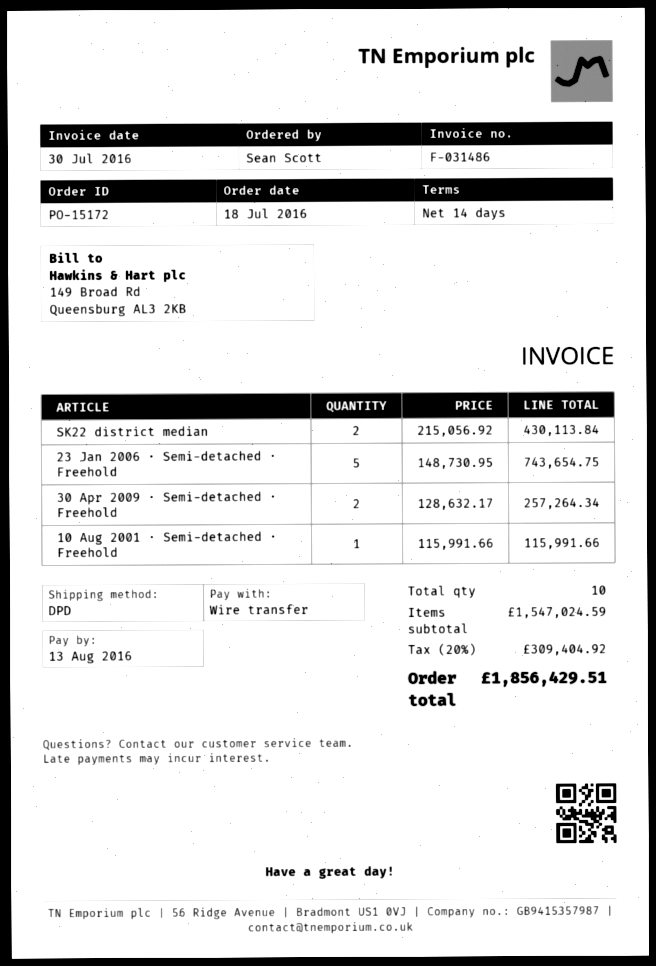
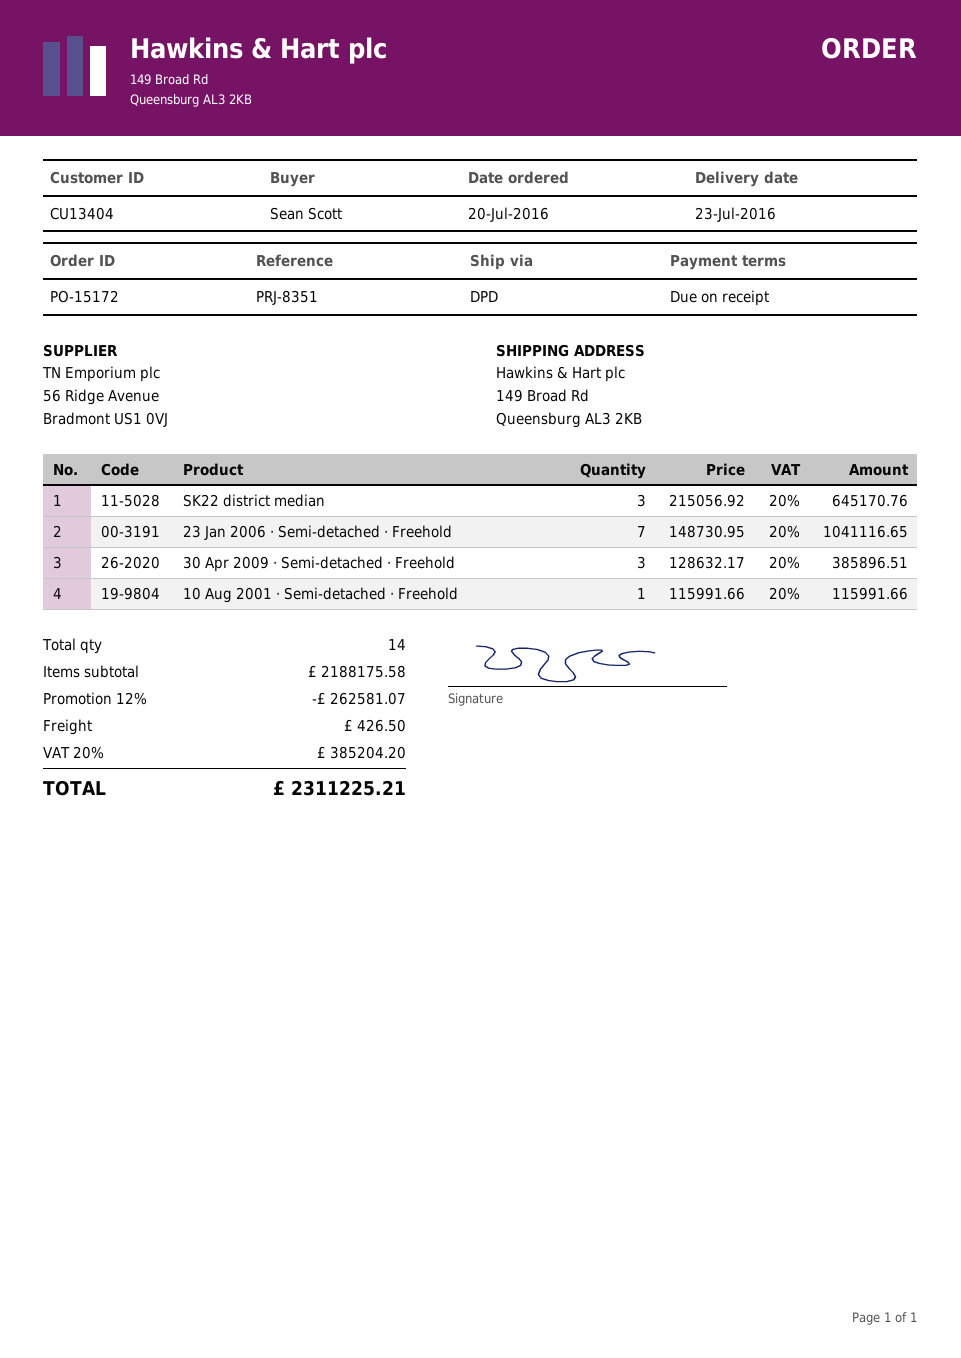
order date: 2016-07-18 -> 2016-07-20
payment terms: 14 days -> on receipt
SK22 district median: 2 x 215056.92 = 430113.84 -> 3 x 215056.92 = 645170.76
23 Jan 2006 · Semi-detached · Freehold: 5 x 148730.95 = 743654.75 -> 7 x 148730.95 = 1041116.65
30 Apr 2009 · Semi-detached · Freehold: 2 x 128632.17 = 257264.34 -> 3 x 128632.17 = 385896.51
total quantity: 10 -> 14
subtotal: 1547024.59 -> 2188175.58
discount: none -> 12% = 262581.07
shipping: none -> 426.50
tax: 20% = 309404.92 -> 20% = 385204.20
total: 1856429.51 -> 2311225.21

